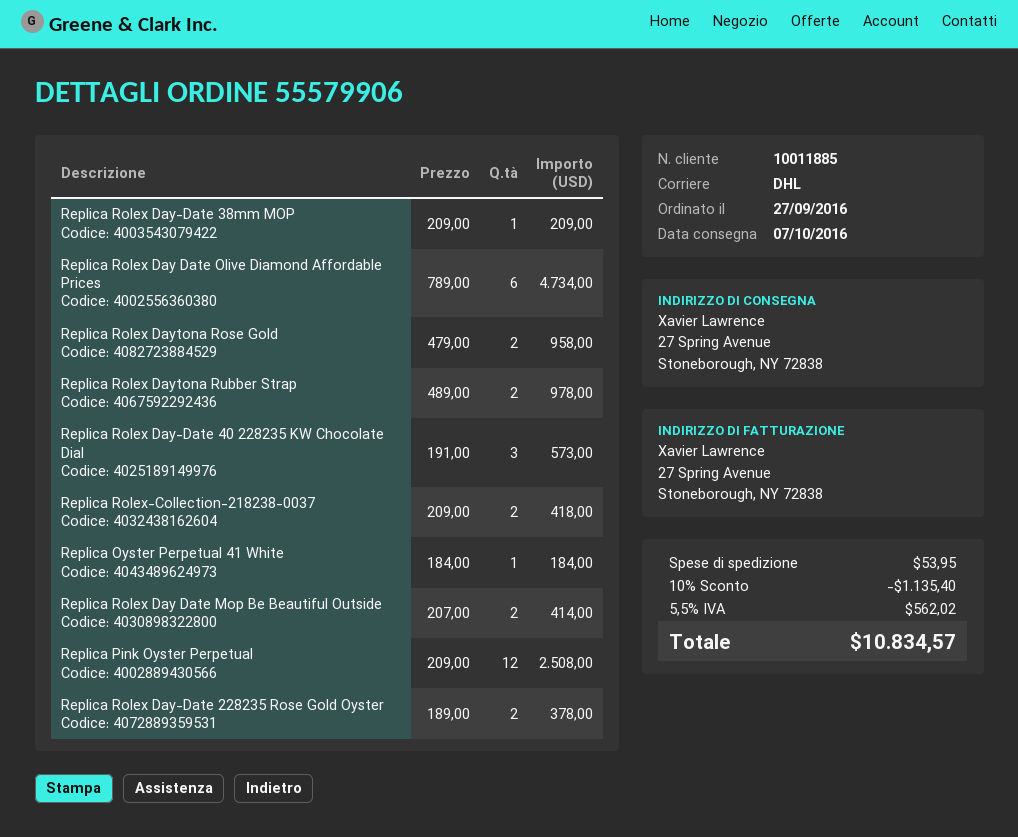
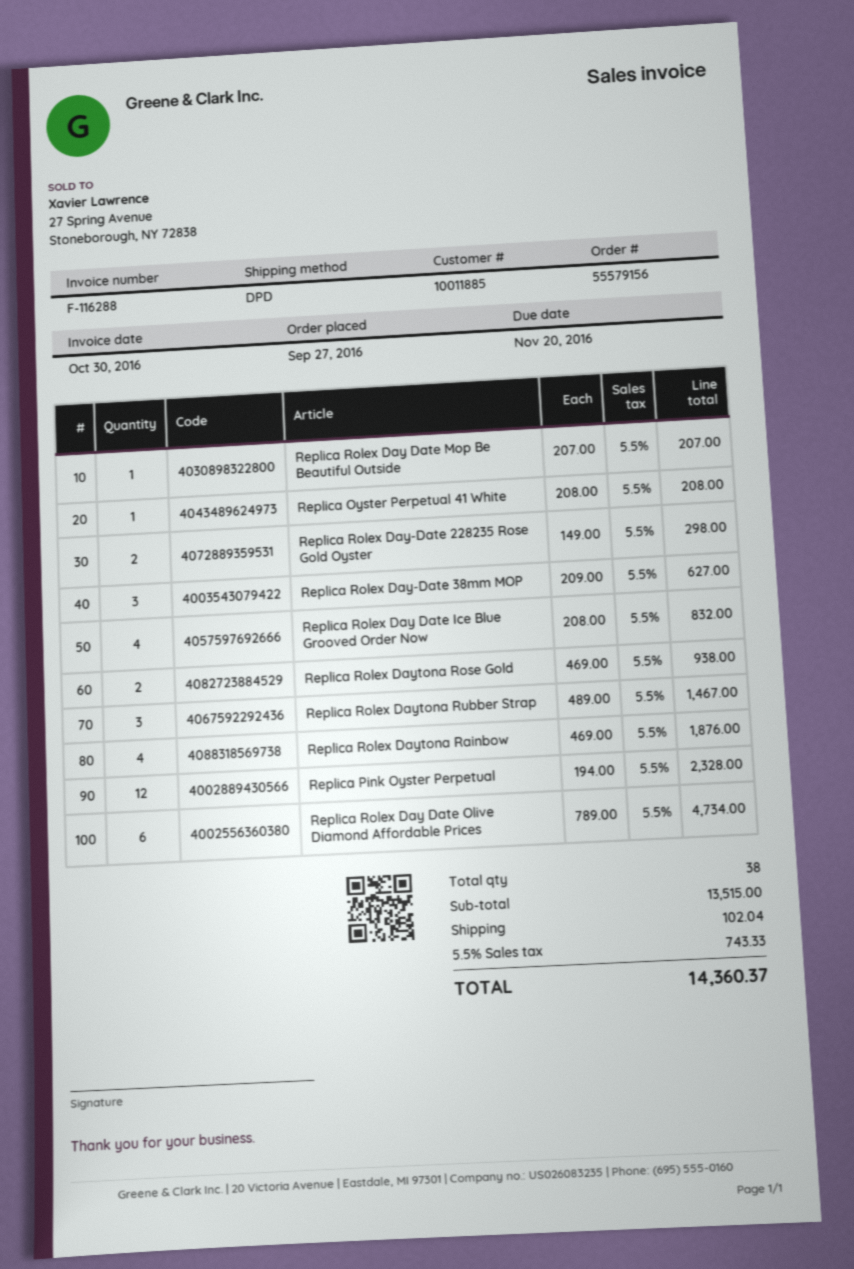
order number: 55579906 -> 55579156
shipping method: DHL -> DPD
Replica Rolex Day-Date 38mm MOP: 1 x 209.00 = 209.00 -> 3 x 209.00 = 627.00
Replica Rolex Daytona Rose Gold: 2 x 479.00 = 958.00 -> 2 x 469.00 = 938.00
Replica Rolex Daytona Rubber Strap: 2 x 489.00 = 978.00 -> 3 x 489.00 = 1467.00
Replica Rolex Day-Date 40 228235 KW Chocolate Dial: 3 x 191.00 = 573.00 -> none
Replica Rolex-Collection-218238-0037: 2 x 209.00 = 418.00 -> none
Replica Oyster Perpetual 41 White: 1 x 184.00 = 184.00 -> 1 x 208.00 = 208.00
Replica Rolex Day Date Mop Be Beautiful Outside: 2 x 207.00 = 414.00 -> 1 x 207.00 = 207.00
Replica Pink Oyster Perpetual: 12 x 209.00 = 2508.00 -> 12 x 194.00 = 2328.00
Replica Rolex Day-Date 228235 Rose Gold Oyster: 2 x 189.00 = 378.00 -> 2 x 149.00 = 298.00
Replica Rolex Day Date Ice Blue Grooved Order Now: none -> 4 x 208.00 = 832.00
Replica Rolex Daytona Rainbow: none -> 4 x 469.00 = 1876.00
discount: 10% = 1135.40 -> none
shipping: 53.95 -> 102.04
tax: 5.5% = 562.02 -> 5.5% = 743.33
total: 10834.57 -> 14360.37

